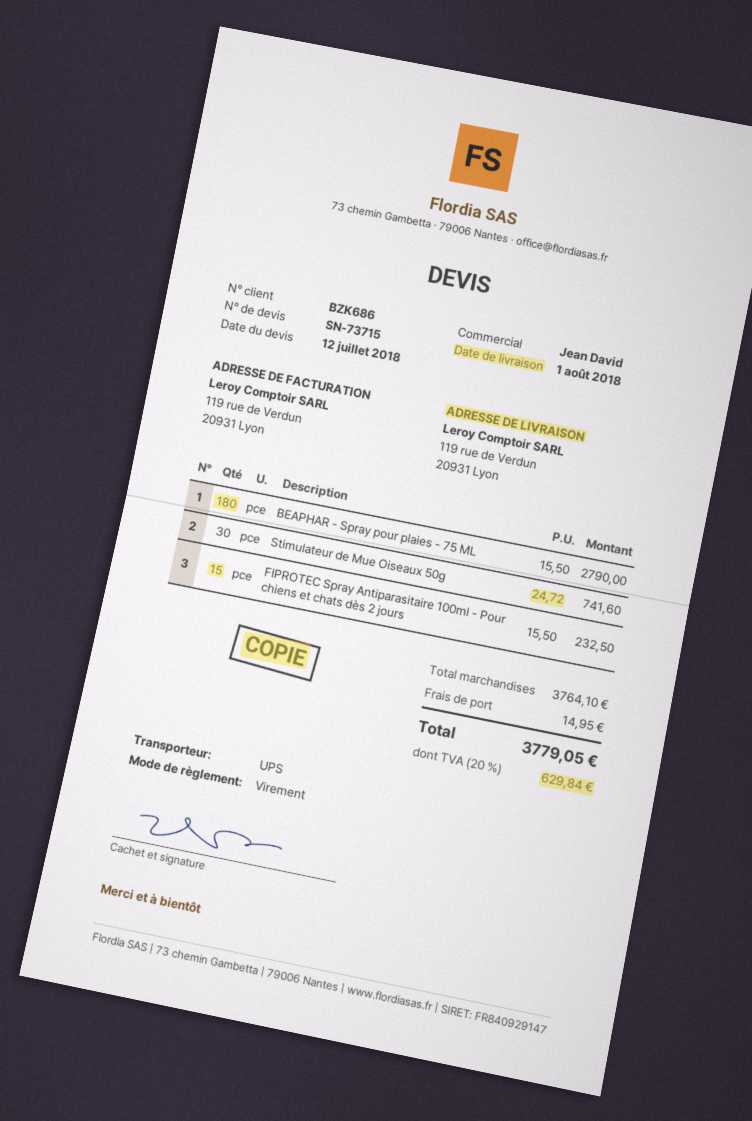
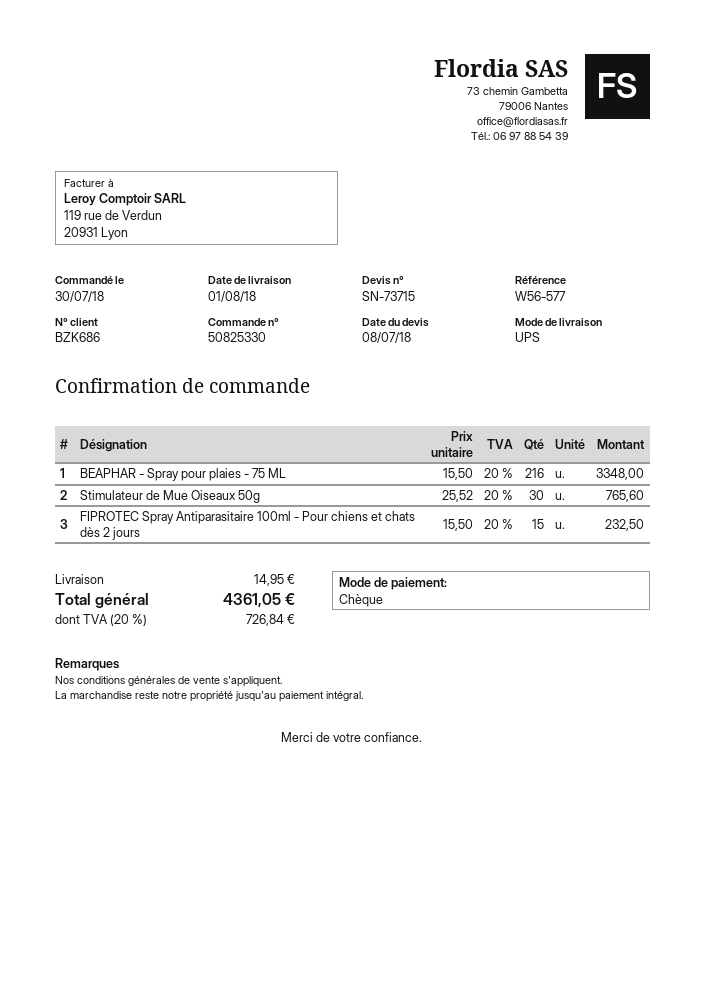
quote date: 2018-07-12 -> 2018-07-08
payment method: bank transfer -> cheque
BEAPHAR - Spray pour plaies - 75 ML: 180 x 15.50 = 2790.00 -> 216 x 15.50 = 3348.00
Stimulateur de Mue Oiseaux 50g: 30 x 24.72 = 741.60 -> 30 x 25.52 = 765.60
tax: 20% = 629.84 -> 20% = 726.84
total: 3779.05 -> 4361.05

